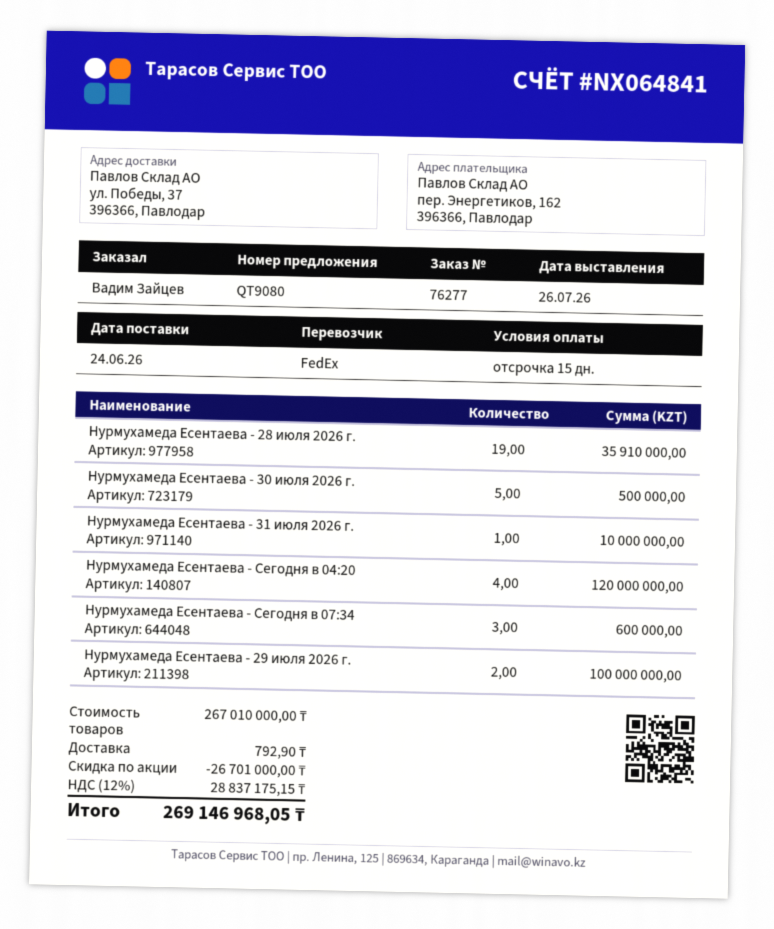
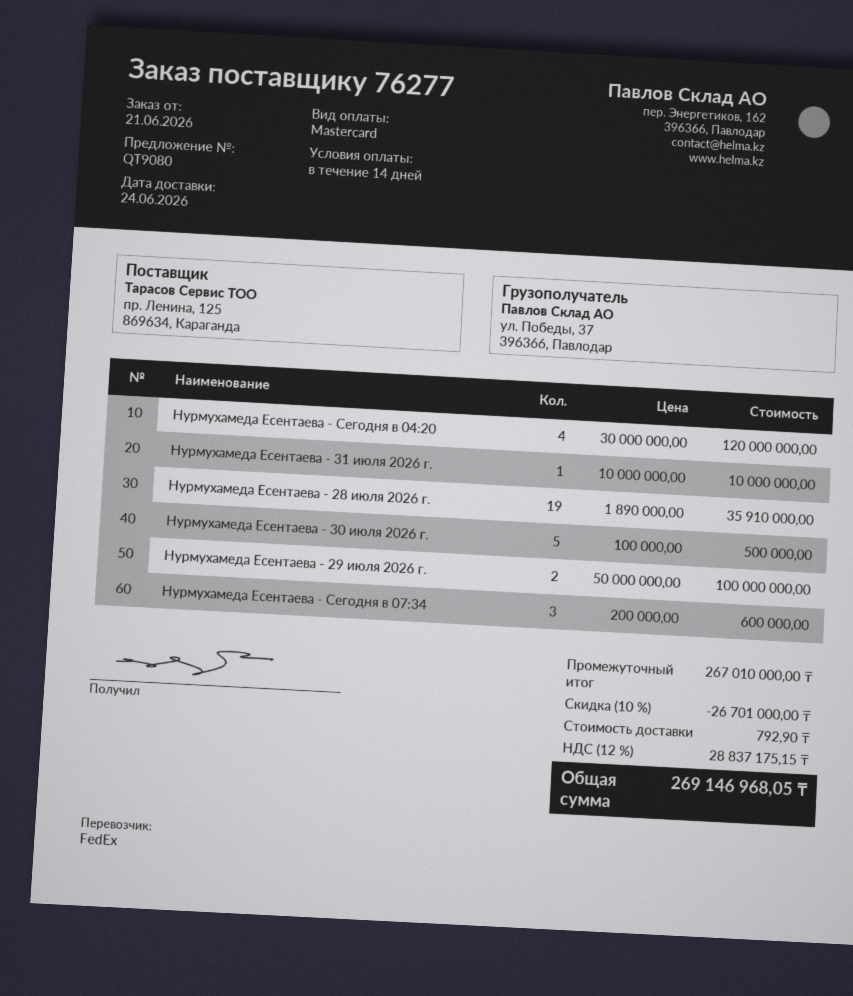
payment terms: 15 days -> 14 days

